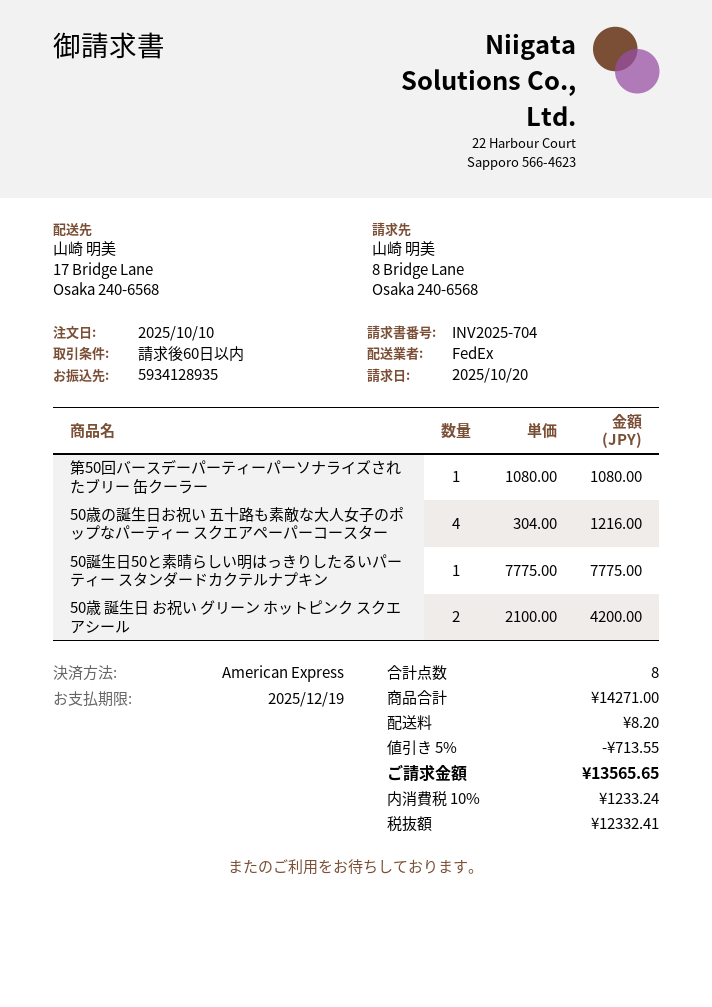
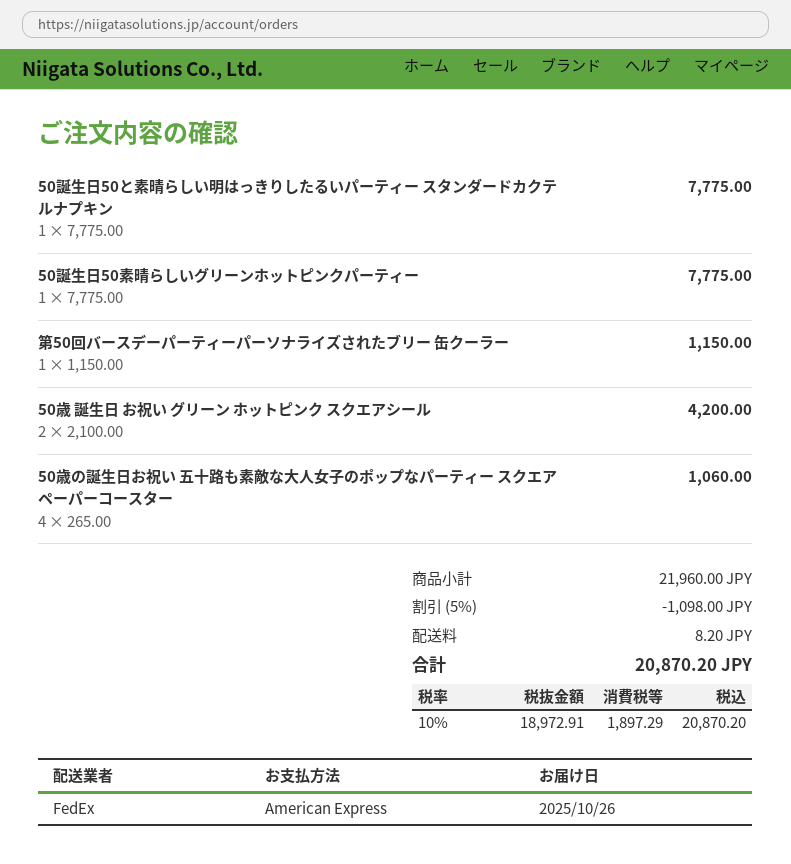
第50回バースデーパーティーパーソナライズされたブリー 缶クーラー: 1 x 1080.00 = 1080.00 -> 1 x 1150.00 = 1150.00
50歳の誕生日お祝い 五十路も素敵な大人女子のポップなパーティー スクエアペーパーコースター: 4 x 304.00 = 1216.00 -> 4 x 265.00 = 1060.00
50誕生日50素晴らしいグリーンホットピンクパーティー: none -> 1 x 7775.00 = 7775.00
subtotal: 14271.00 -> 21960.00
discount: 5% = 713.55 -> 5% = 1098.00
net: 12332.41 -> 18972.91
tax: 10% = 1233.24 -> 10% = 1897.29
total: 13565.65 -> 20870.20

